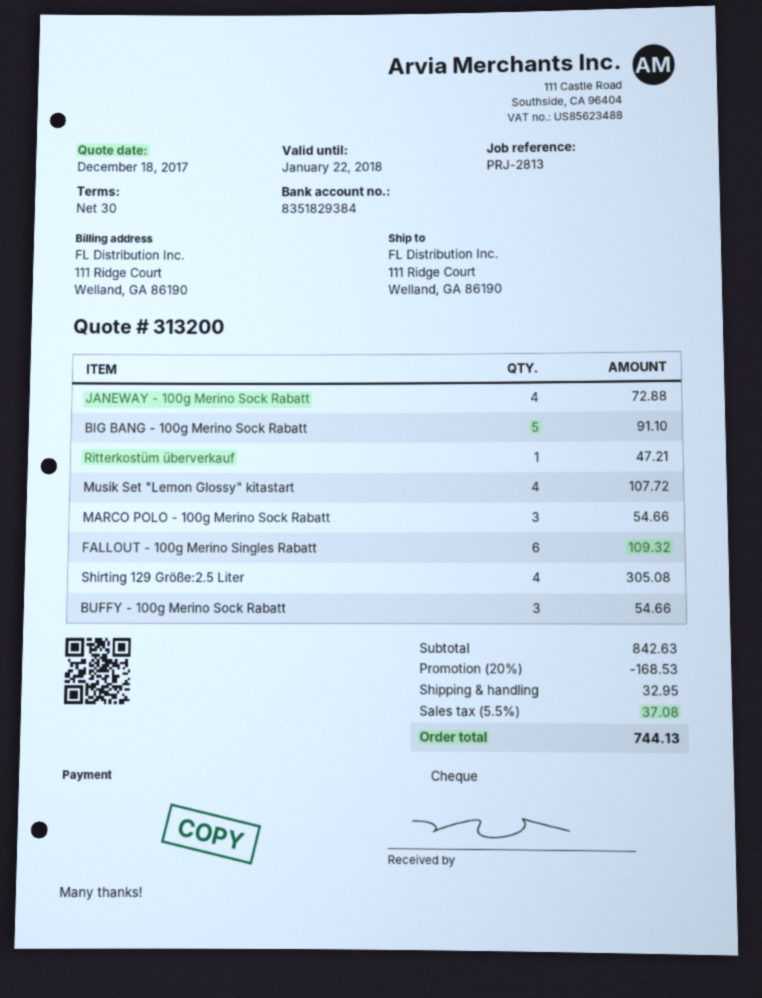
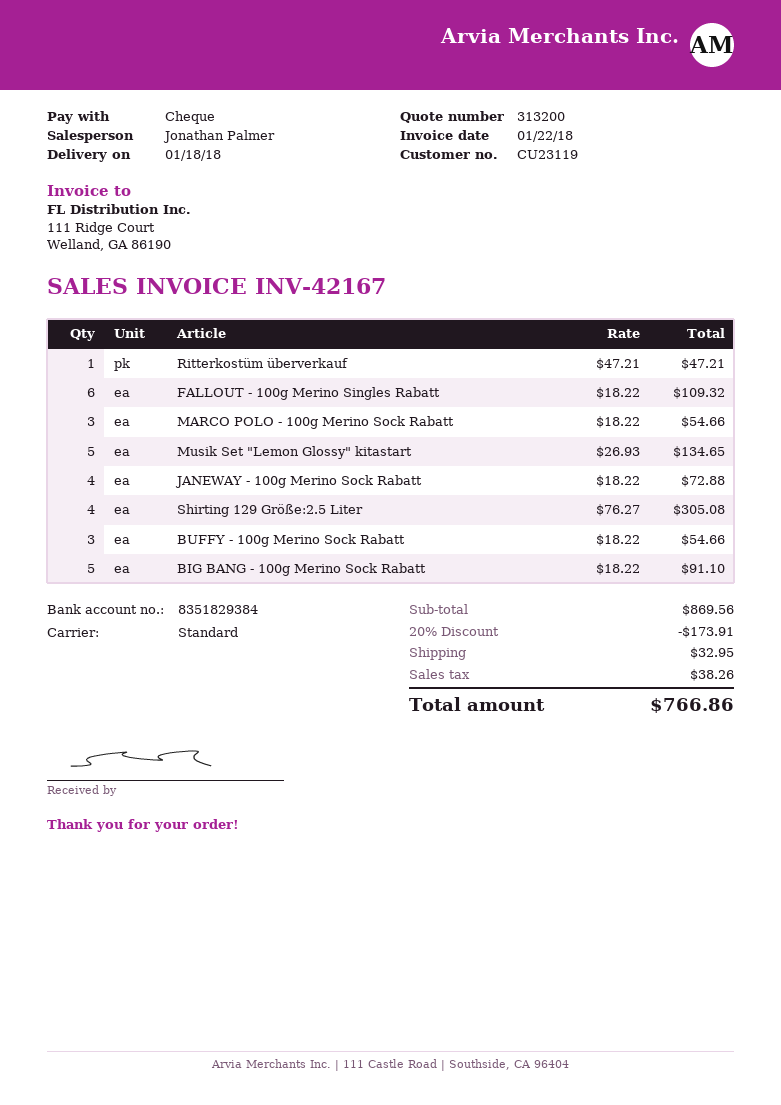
Musik Set "Lemon Glossy" kitastart: 4 for 107.72 -> 5 for 134.65
subtotal: 842.63 -> 869.56
discount: 20% = 168.53 -> 20% = 173.91
tax: 37.08 -> 38.26
total: 744.13 -> 766.86

